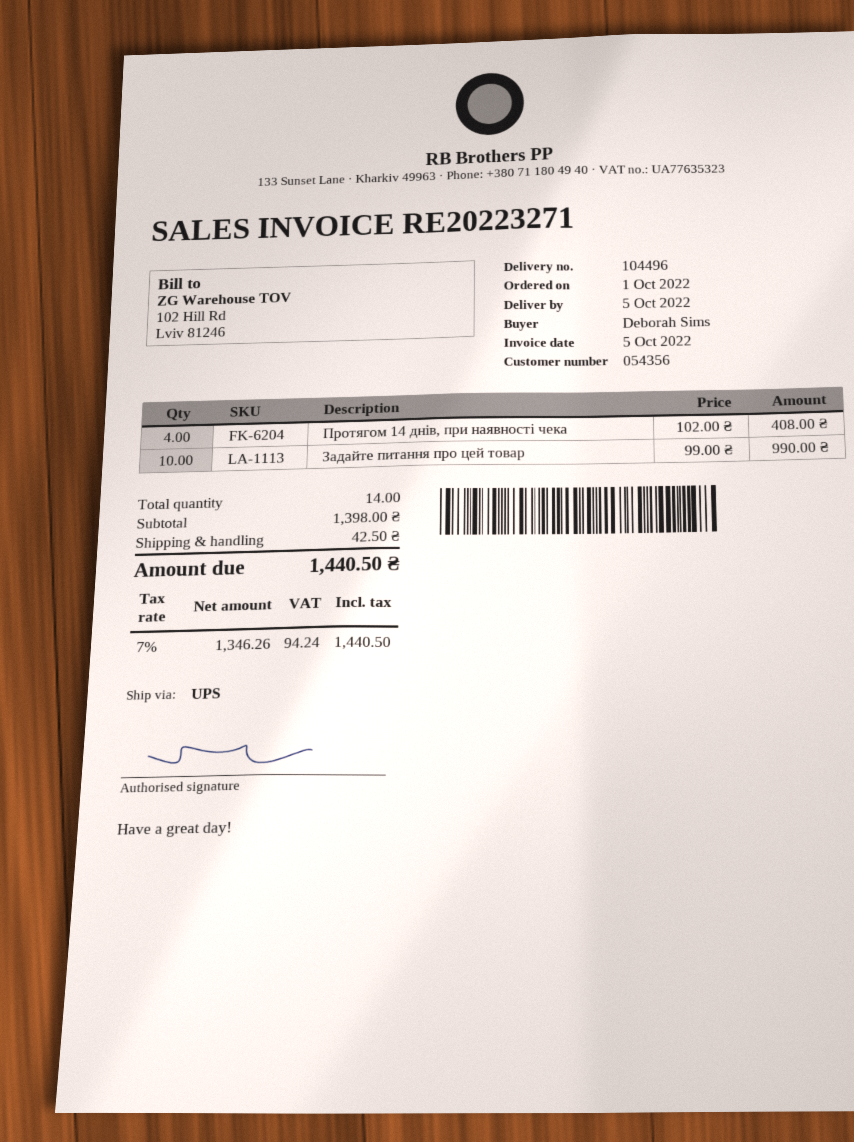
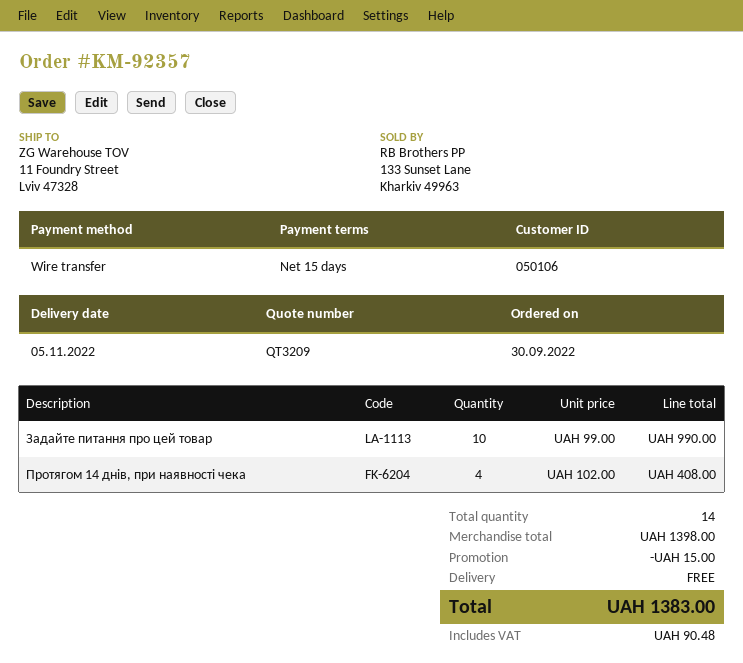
order date: 2022-10-01 -> 2022-09-30
delivery date: 2022-10-05 -> 2022-11-05
customer number: 054356 -> 050106
discount: none -> 15.00
shipping: 42.50 -> 0.00
tax: 94.24 -> 90.48
total: 1440.50 -> 1383.00

